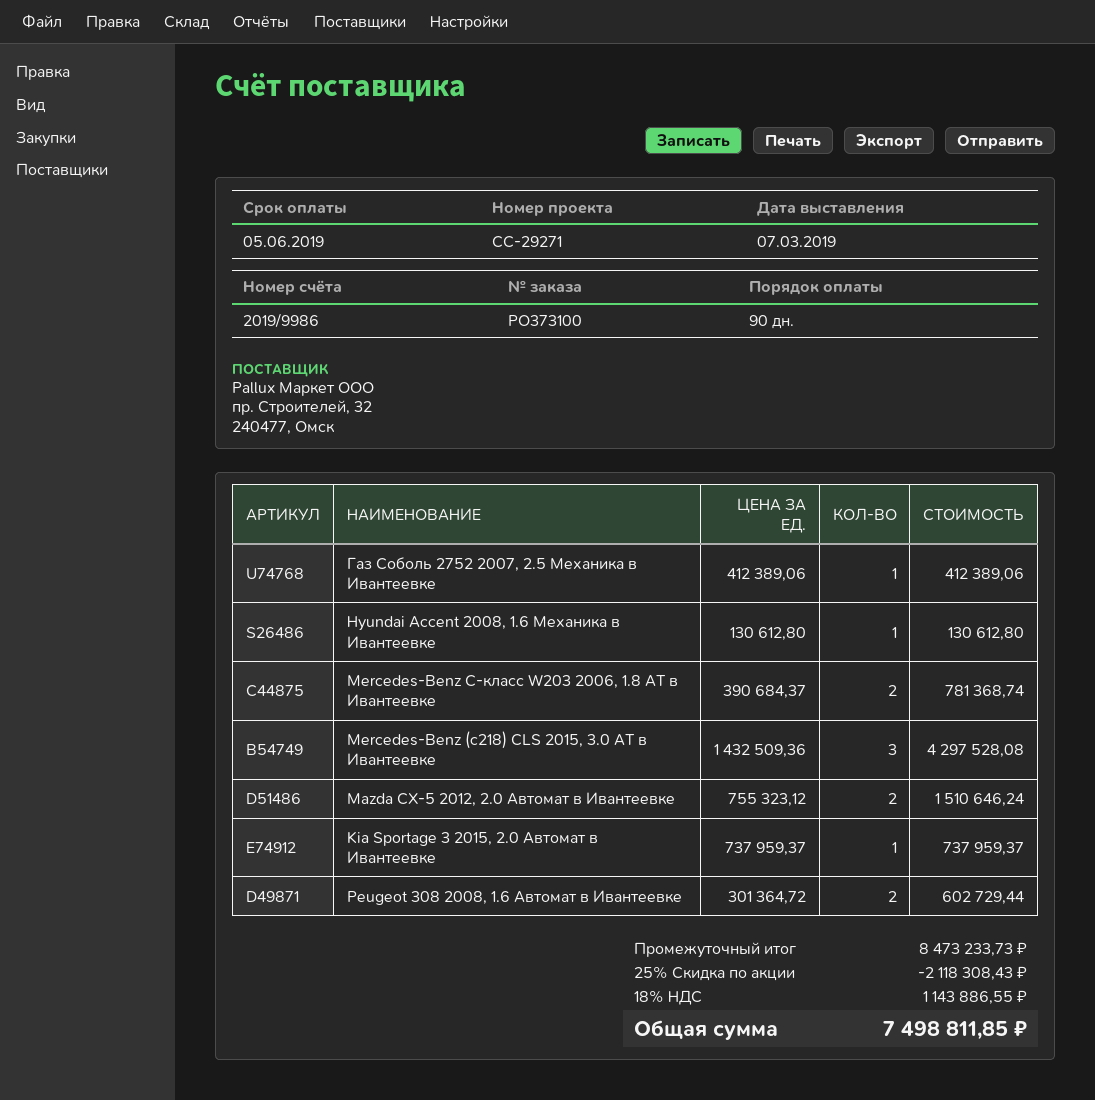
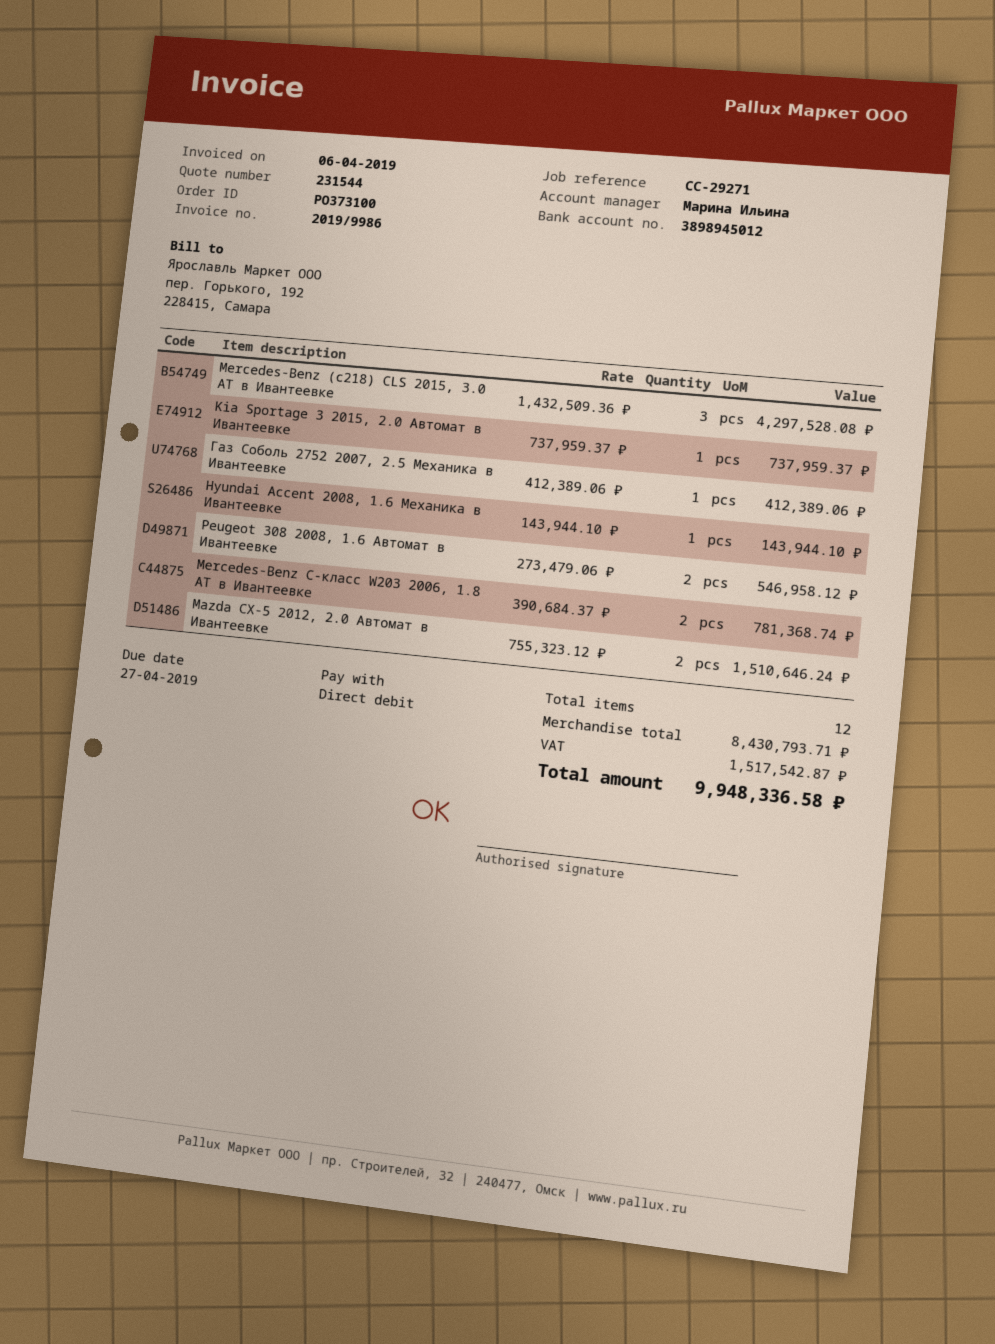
invoice date: 2019-03-07 -> 2019-04-06
due date: 2019-06-05 -> 2019-04-27
Hyundai Accent 2008, 1.6 Механика в Ивантеевке: 1 x 130612.80 = 130612.80 -> 1 x 143944.10 = 143944.10
Peugeot 308 2008, 1.6 Автомат в Ивантеевке: 2 x 301364.72 = 602729.44 -> 2 x 273479.06 = 546958.12
subtotal: 8473233.73 -> 8430793.71
discount: 25% = 2118308.43 -> none
tax: 1143886.55 -> 1517542.87
total: 7498811.85 -> 9948336.58

